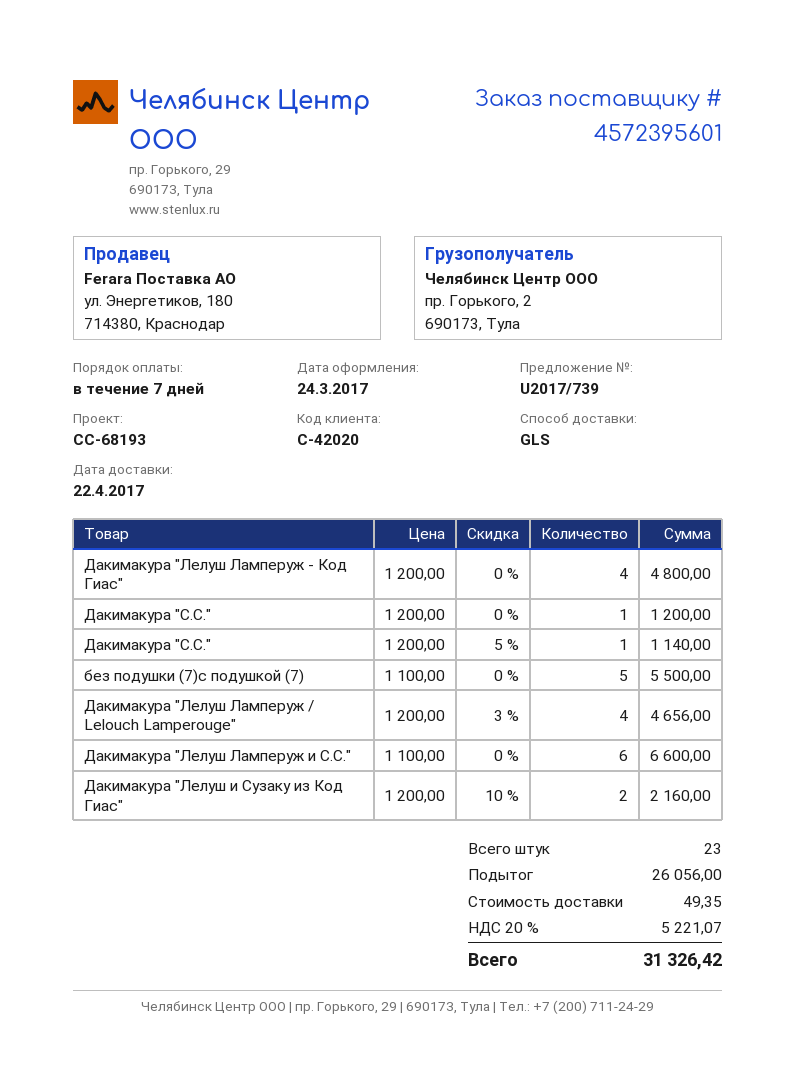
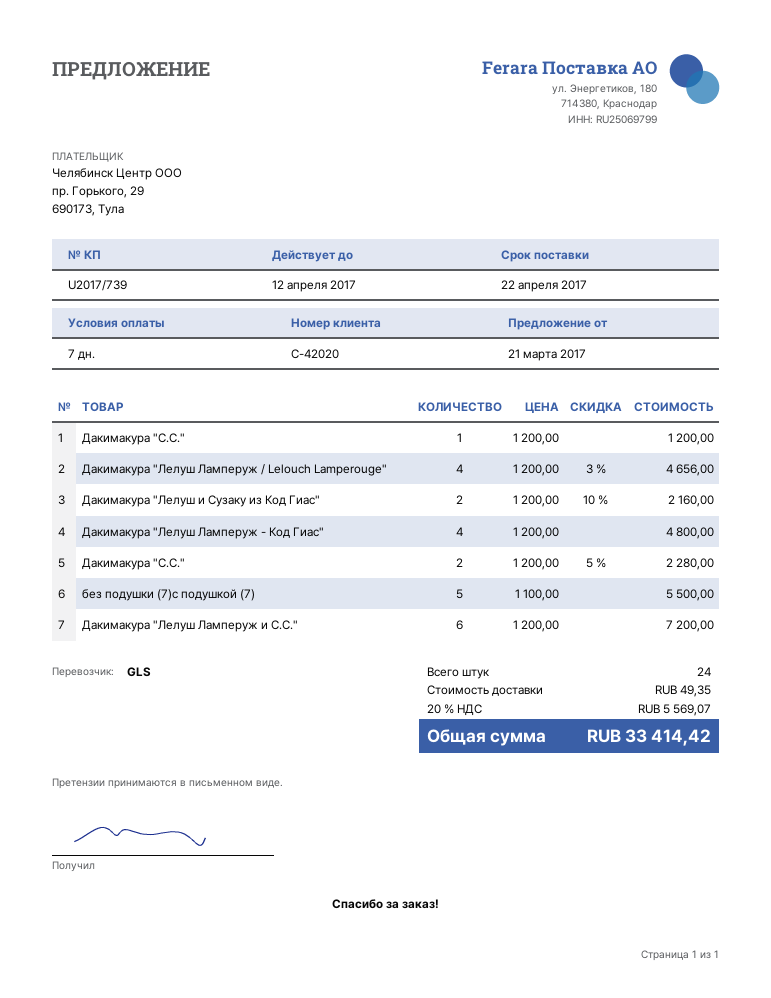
Дакимакура "C.C.": 1 x 1200.00 - 5% = 1140.00 -> 2 x 1200.00 - 5% = 2280.00
Дакимакура "Лелуш Ламперуж и С.С.": 6 x 1100.00 = 6600.00 -> 6 x 1200.00 = 7200.00
total quantity: 23 -> 24
tax: 20% = 5221.07 -> 20% = 5569.07
total: 31326.42 -> 33414.42

